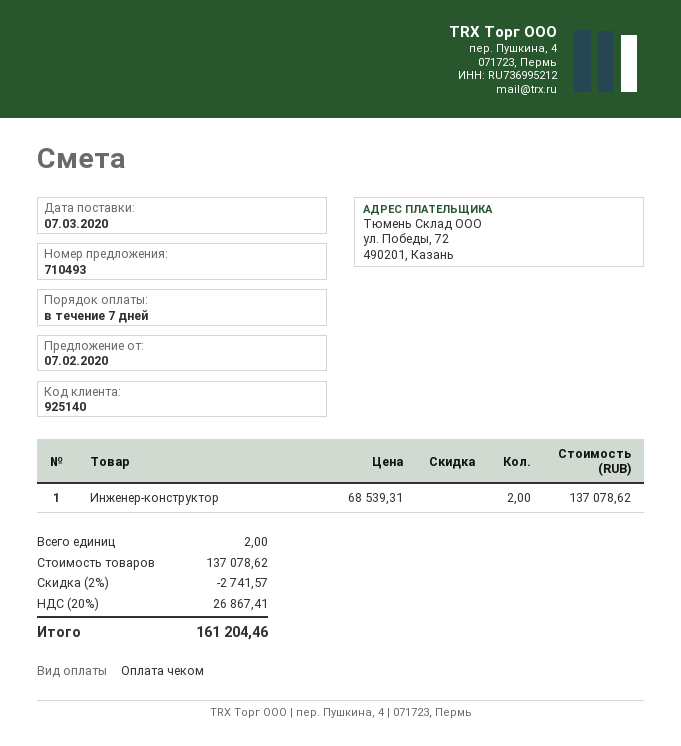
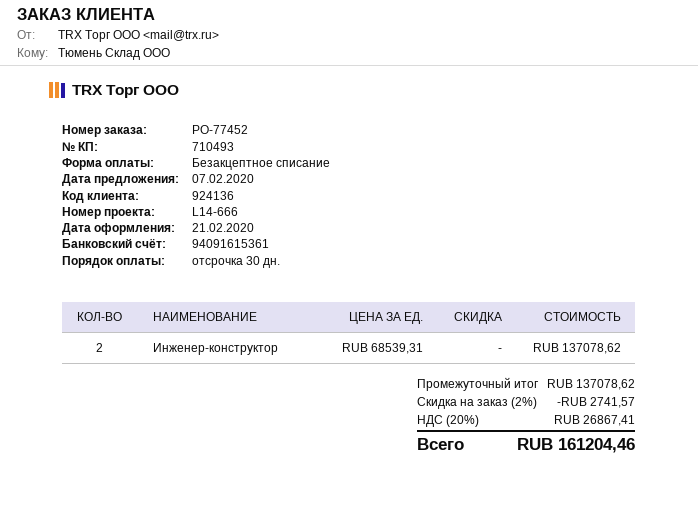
payment terms: 7 days -> 30 days
customer number: 925140 -> 924136
payment method: cheque -> direct debit

